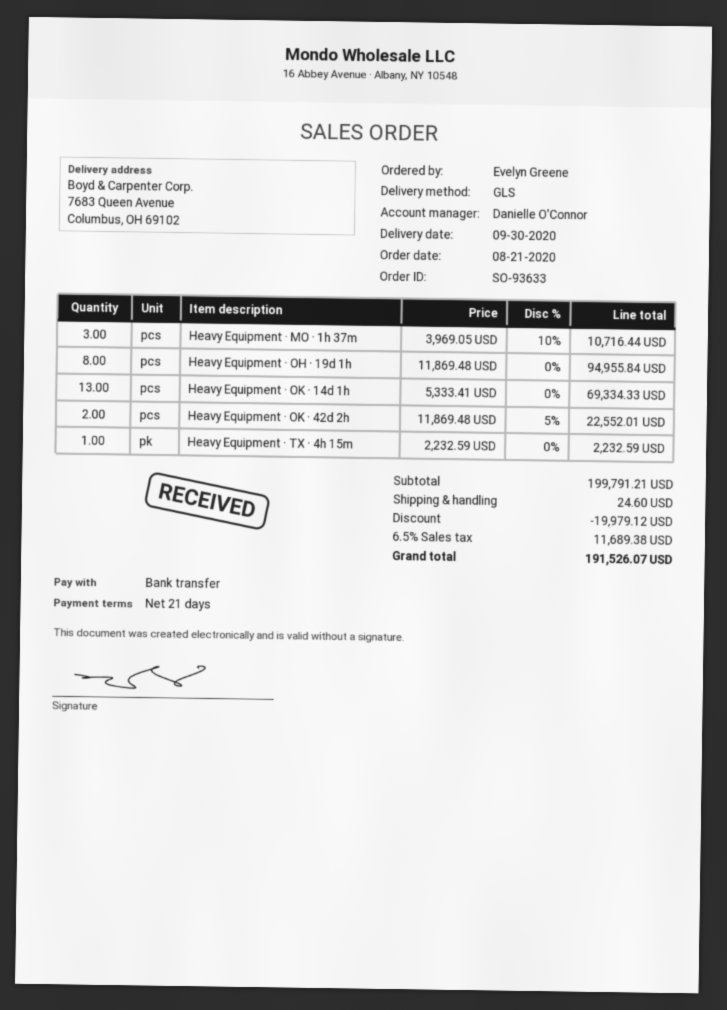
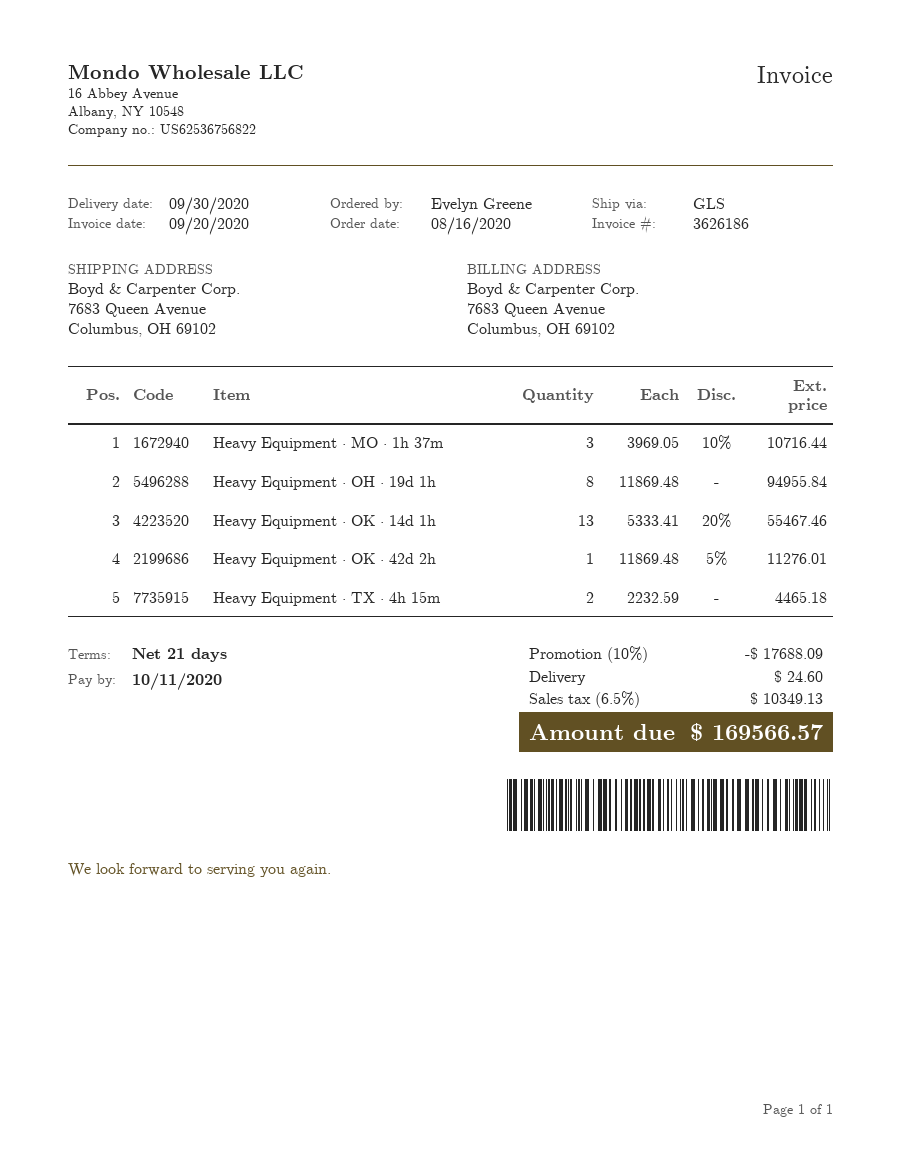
order date: 2020-08-21 -> 2020-08-16
Heavy Equipment · OK · 14d 1h: 13 x 5333.41 = 69334.33 -> 13 x 5333.41 - 20% = 55467.46
Heavy Equipment · OK · 42d 2h: 2 x 11869.48 - 5% = 22552.01 -> 1 x 11869.48 - 5% = 11276.01
Heavy Equipment · TX · 4h 15m: 1 x 2232.59 = 2232.59 -> 2 x 2232.59 = 4465.18
discount: 19979.12 -> 17688.09
tax: 6.5% = 11689.38 -> 6.5% = 10349.13
total: 191526.07 -> 169566.57

